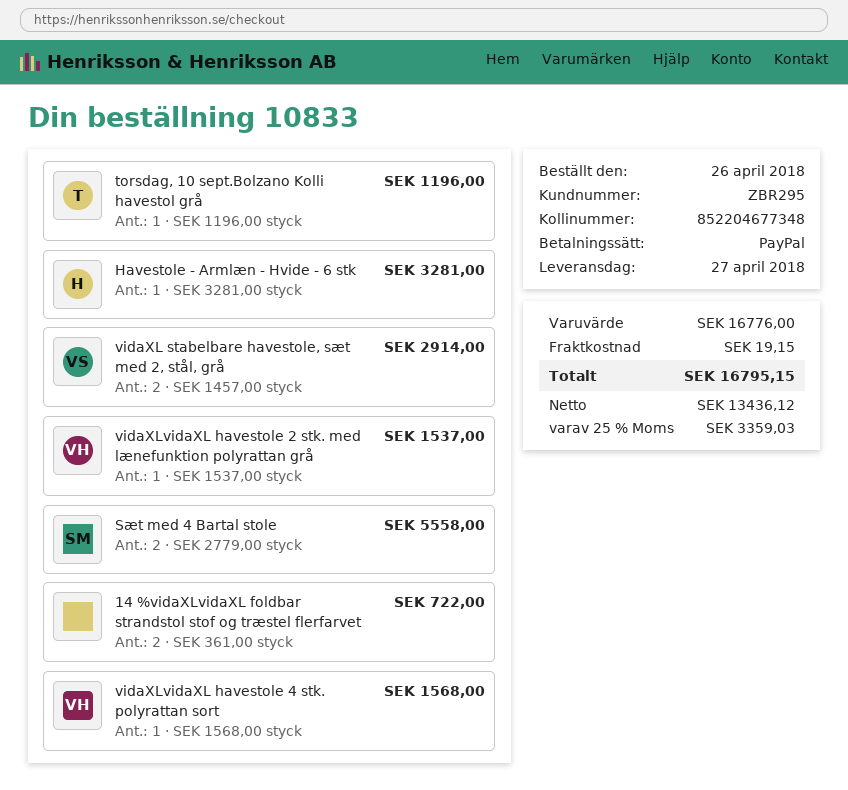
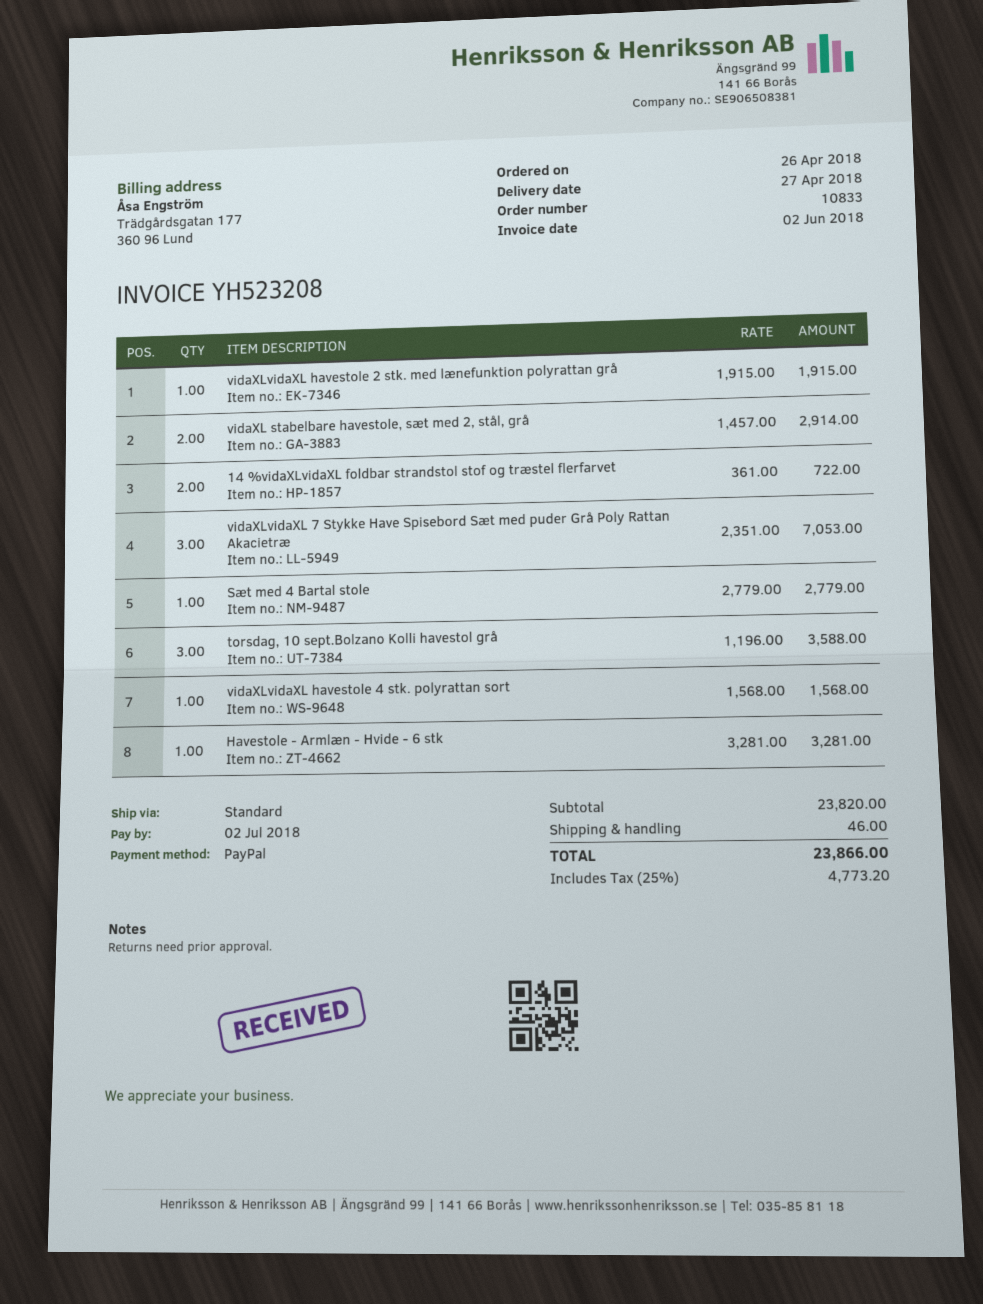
torsdag, 10 sept.Bolzano Kolli havestol grå: 1 x 1196.00 = 1196.00 -> 3 x 1196.00 = 3588.00
vidaXLvidaXL havestole 2 stk. med lænefunktion polyrattan grå: 1 x 1537.00 = 1537.00 -> 1 x 1915.00 = 1915.00
Sæt med 4 Bartal stole: 2 x 2779.00 = 5558.00 -> 1 x 2779.00 = 2779.00
vidaXLvidaXL 7 Stykke Have Spisebord Sæt med puder Grå Poly Rattan Akacietræ: none -> 3 x 2351.00 = 7053.00
subtotal: 16776.00 -> 23820.00
shipping: 19.15 -> 46.00
tax: 25% = 3359.03 -> 25% = 4773.20
total: 16795.15 -> 23866.00

